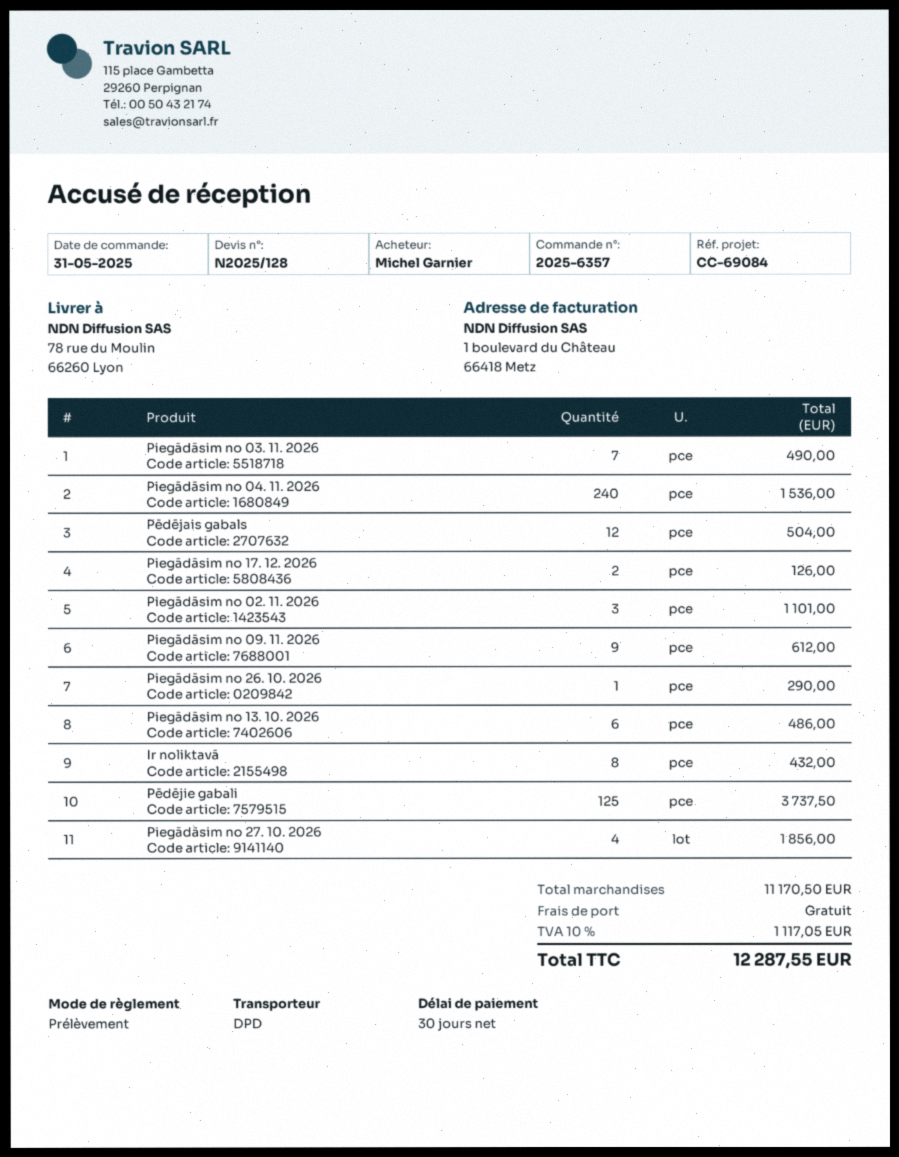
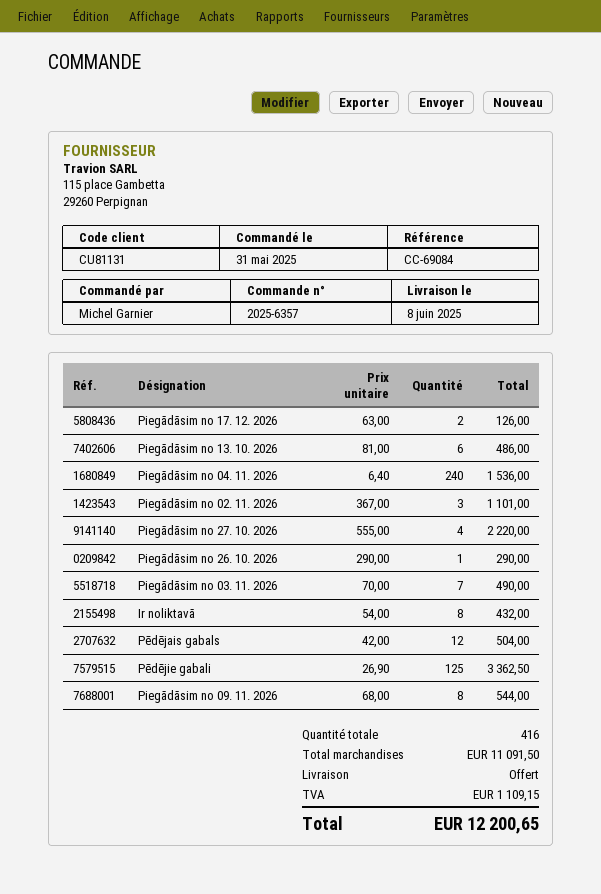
Piegādāsim no 09. 11. 2026: 9 for 612.00 -> 8 for 544.00
Pēdējie gabali: 125 for 3737.50 -> 125 for 3362.50
Piegādāsim no 27. 10. 2026: 4 for 1856.00 -> 4 for 2220.00
subtotal: 11170.50 -> 11091.50
tax: 1117.05 -> 1109.15
total: 12287.55 -> 12200.65

